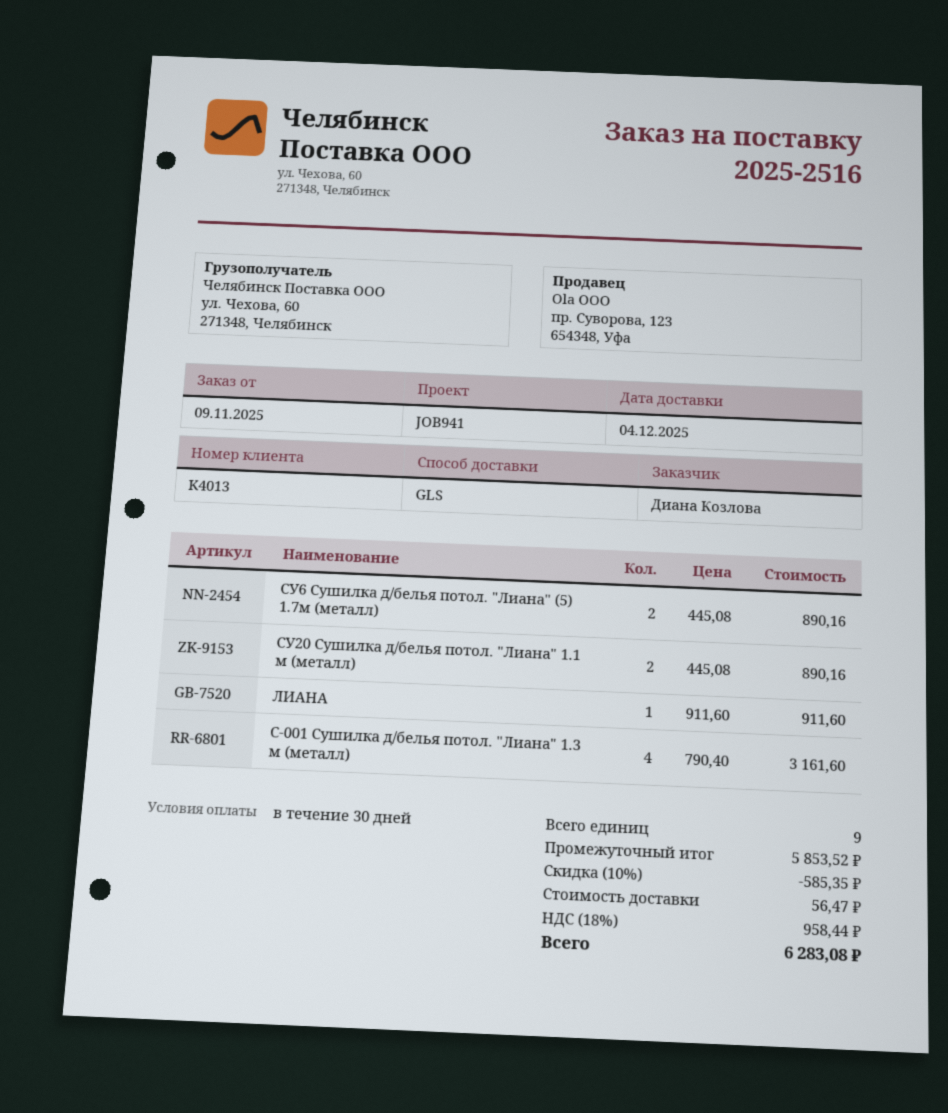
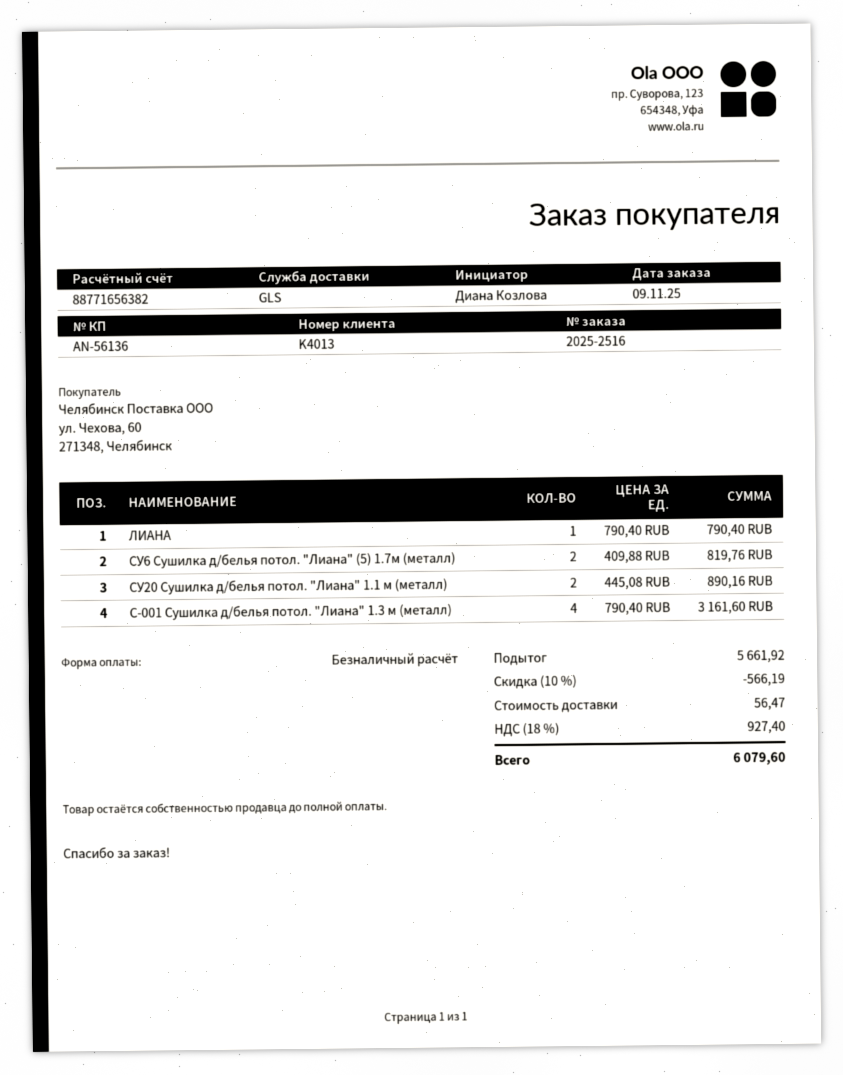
СУ6 Сушилка д/белья потол. "Лиана" (5) 1.7м (металл): 2 x 445.08 = 890.16 -> 2 x 409.88 = 819.76
ЛИАНА: 1 x 911.60 = 911.60 -> 1 x 790.40 = 790.40
subtotal: 5853.52 -> 5661.92
discount: 10% = 585.35 -> 10% = 566.19
tax: 18% = 958.44 -> 18% = 927.40
total: 6283.08 -> 6079.60

